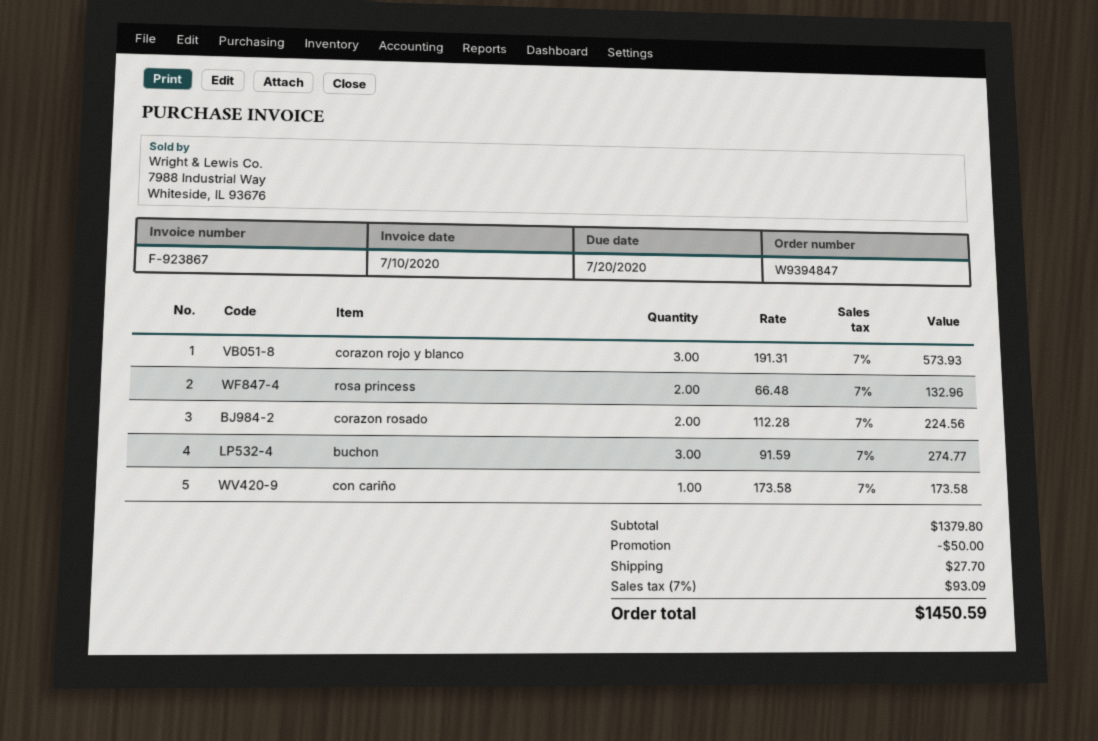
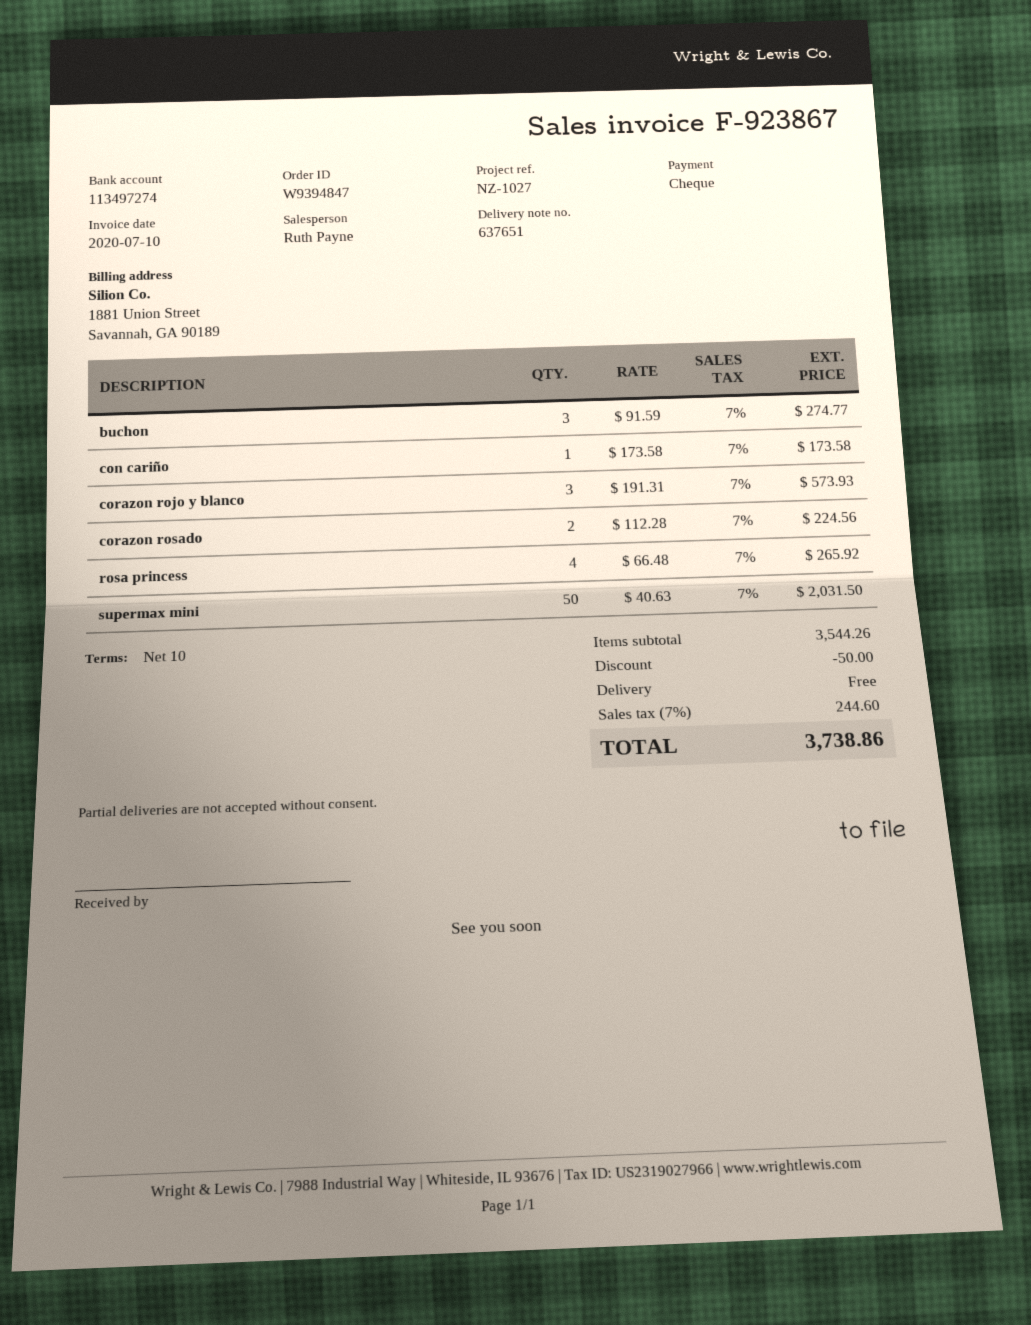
rosa princess: 2 x 66.48 = 132.96 -> 4 x 66.48 = 265.92
supermax mini: none -> 50 x 40.63 = 2031.50
subtotal: 1379.80 -> 3544.26
shipping: 27.70 -> 0.00
tax: 7% = 93.09 -> 7% = 244.60
total: 1450.59 -> 3738.86

